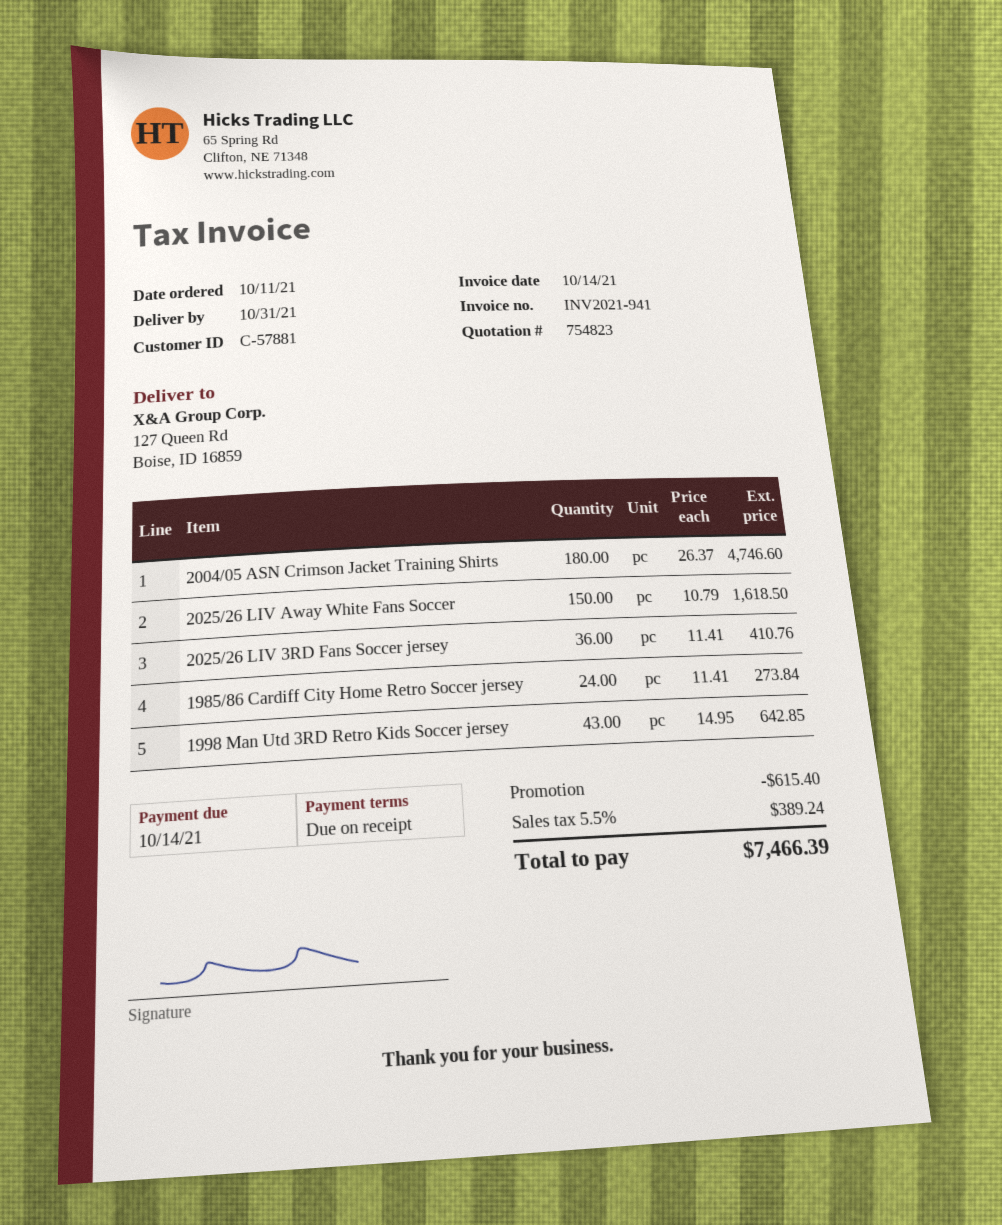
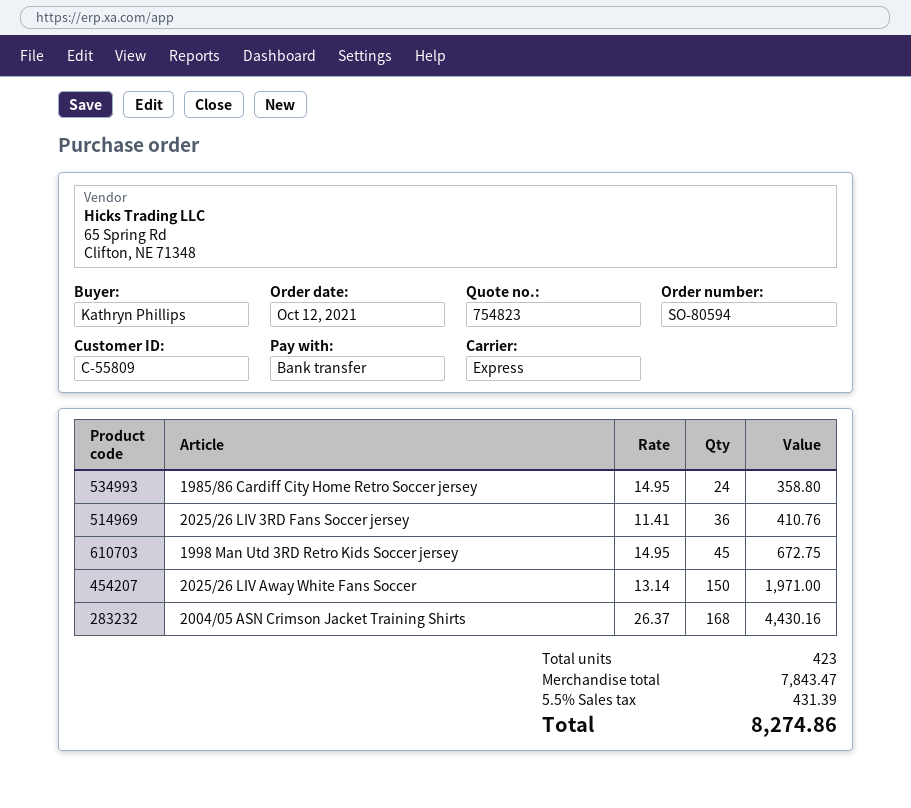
order date: 2021-10-11 -> 2021-10-12
customer number: C-57881 -> C-55809
2004/05 ASN Crimson Jacket Training Shirts: 180 x 26.37 = 4746.60 -> 168 x 26.37 = 4430.16
2025/26 LIV Away White Fans Soccer: 150 x 10.79 = 1618.50 -> 150 x 13.14 = 1971.00
1985/86 Cardiff City Home Retro Soccer jersey: 24 x 11.41 = 273.84 -> 24 x 14.95 = 358.80
1998 Man Utd 3RD Retro Kids Soccer jersey: 43 x 14.95 = 642.85 -> 45 x 14.95 = 672.75
discount: 615.40 -> none
tax: 5.5% = 389.24 -> 5.5% = 431.39
total: 7466.39 -> 8274.86

